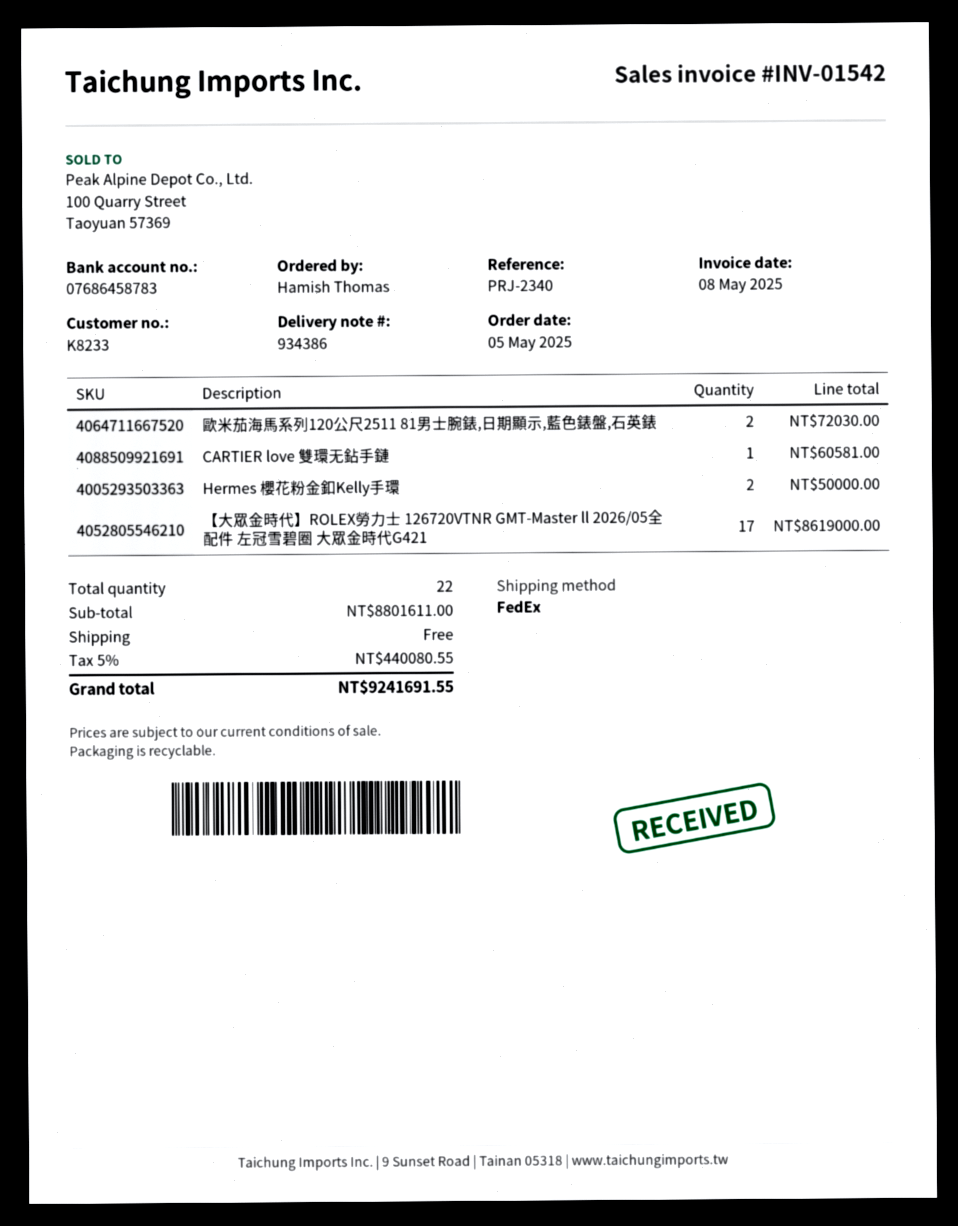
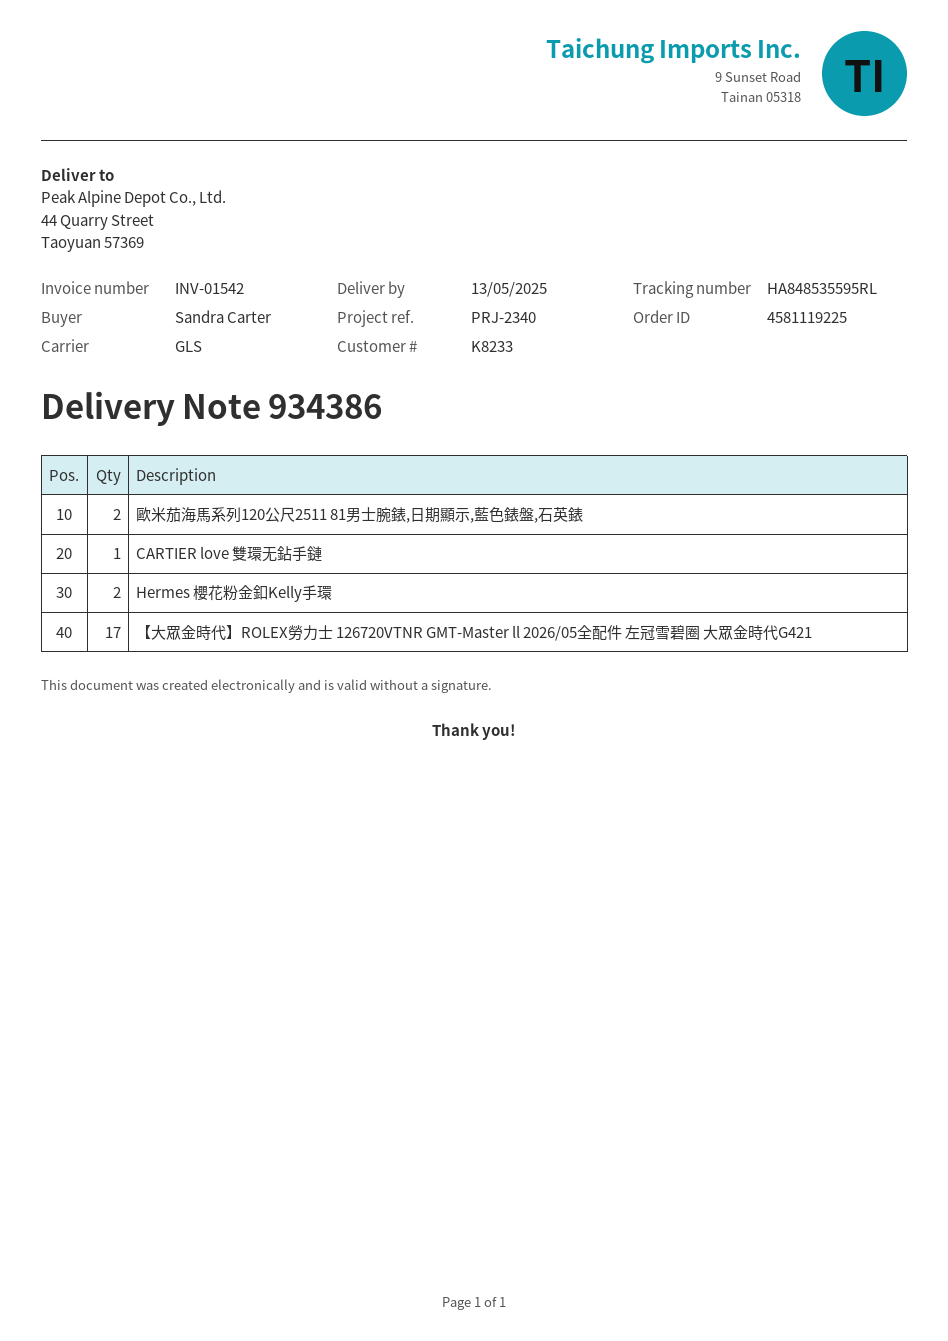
ordered by: Hamish Thomas -> Sandra Carter
shipping method: FedEx -> GLS

